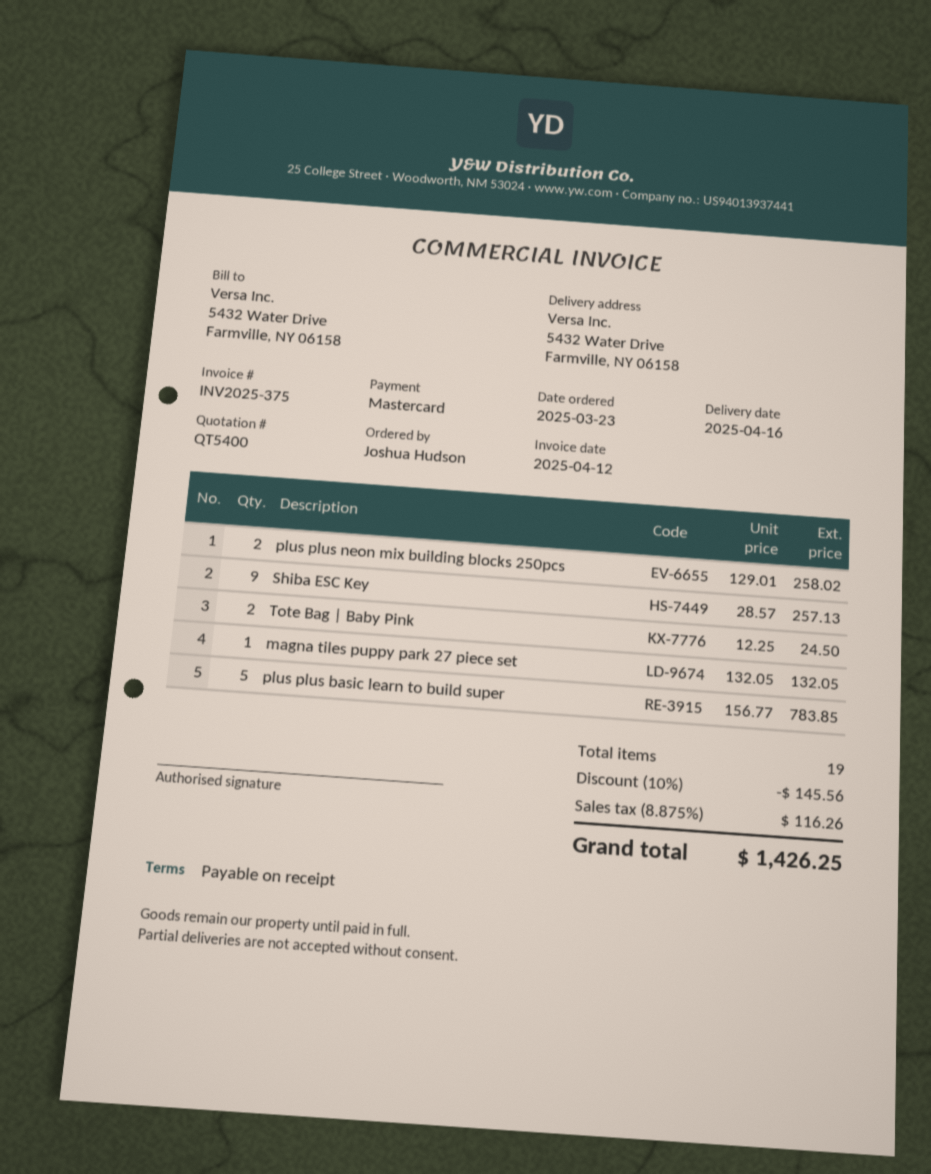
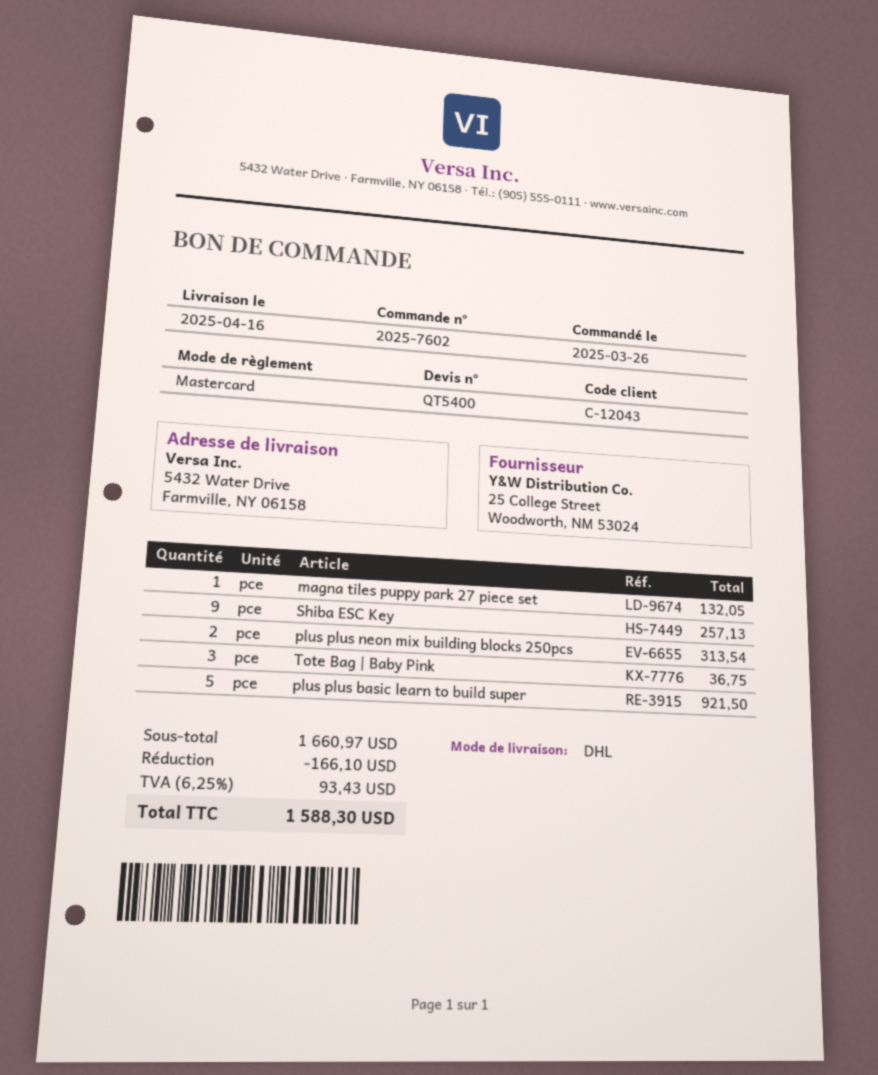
order date: 2025-03-23 -> 2025-03-26
plus plus neon mix building blocks 250pcs: 2 for 258.02 -> 2 for 313.54
Tote Bag | Baby Pink: 2 for 24.50 -> 3 for 36.75
plus plus basic learn to build super: 5 for 783.85 -> 5 for 921.50
discount: 145.56 -> 166.10
tax: 8.875% = 116.26 -> 6.25% = 93.43
total: 1426.25 -> 1588.30

